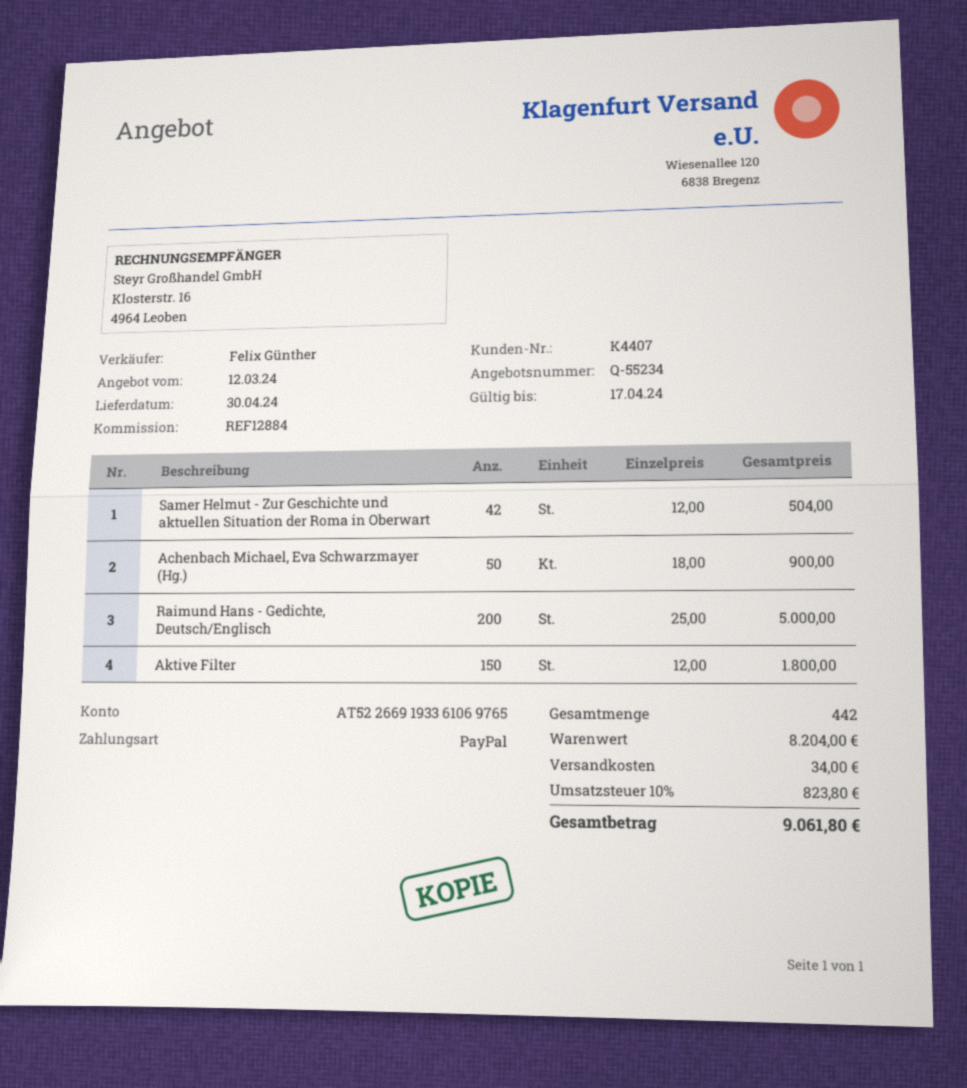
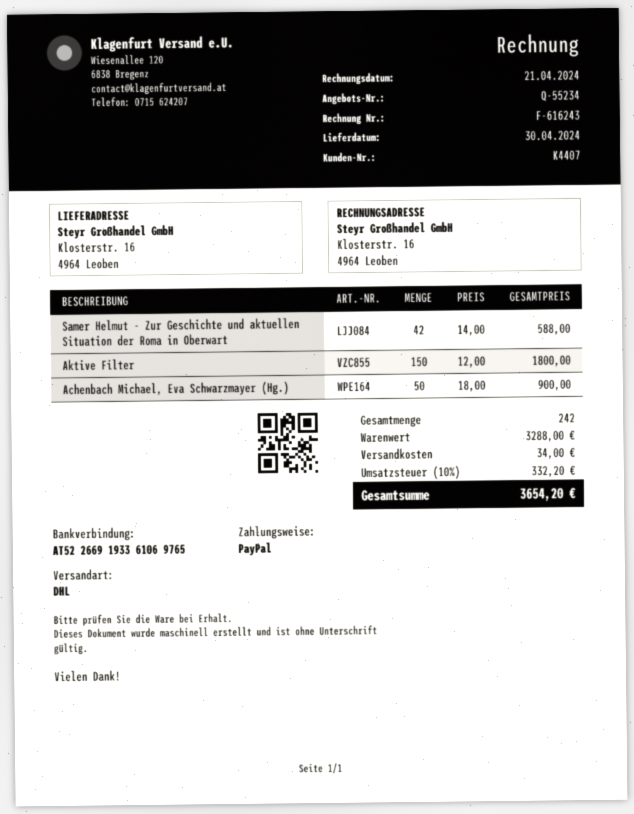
Samer Helmut - Zur Geschichte und aktuellen Situation der Roma in Oberwart: 42 x 12.00 = 504.00 -> 42 x 14.00 = 588.00
Raimund Hans - Gedichte, Deutsch/Englisch: 200 x 25.00 = 5000.00 -> none
total quantity: 442 -> 242
subtotal: 8204.00 -> 3288.00
tax: 10% = 823.80 -> 10% = 332.20
total: 9061.80 -> 3654.20

